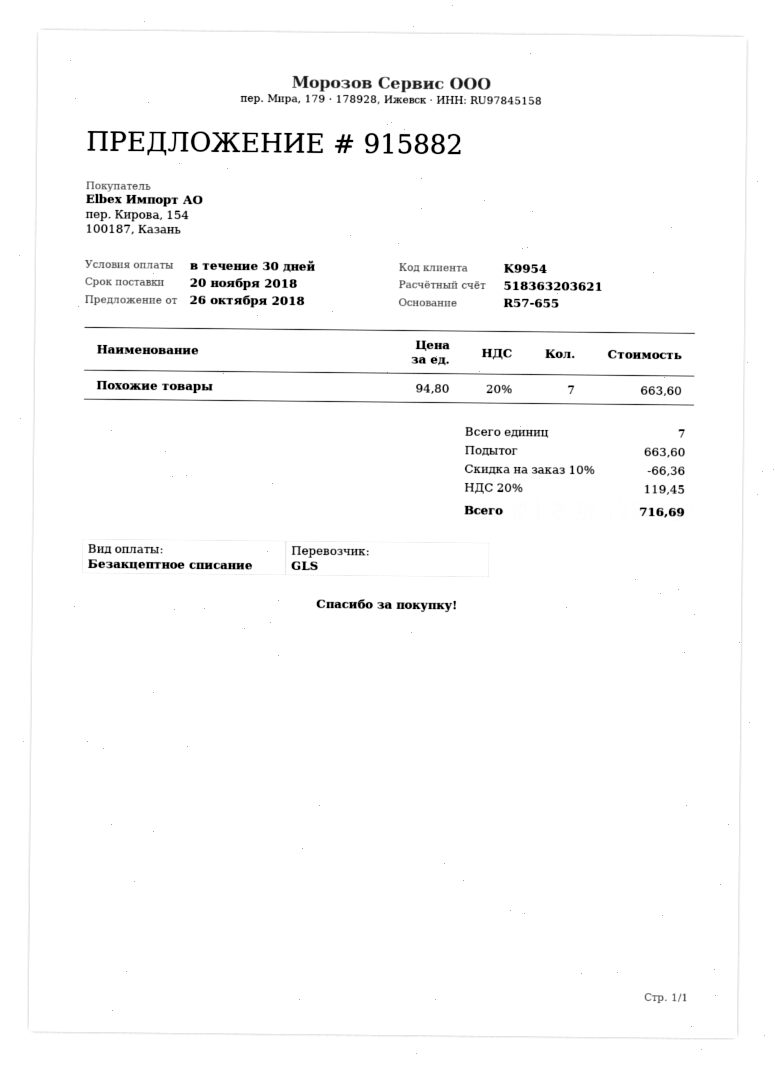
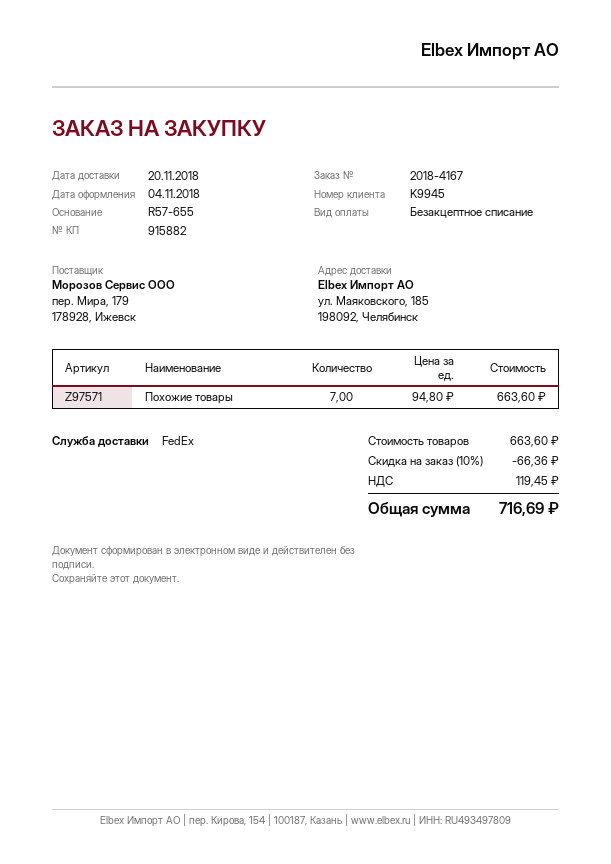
customer number: K9954 -> K9945
shipping method: GLS -> FedEx

